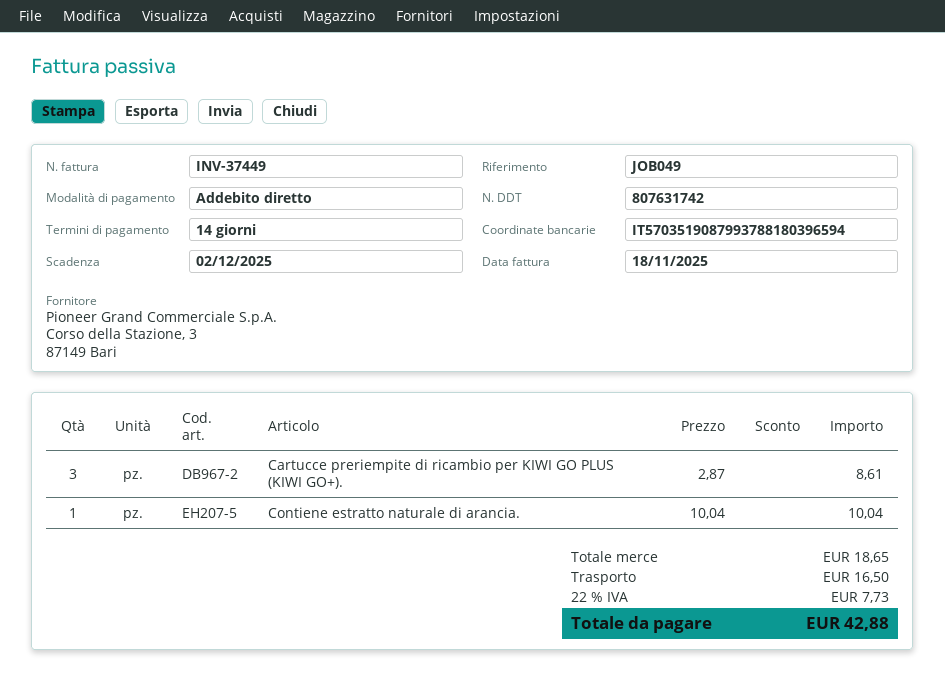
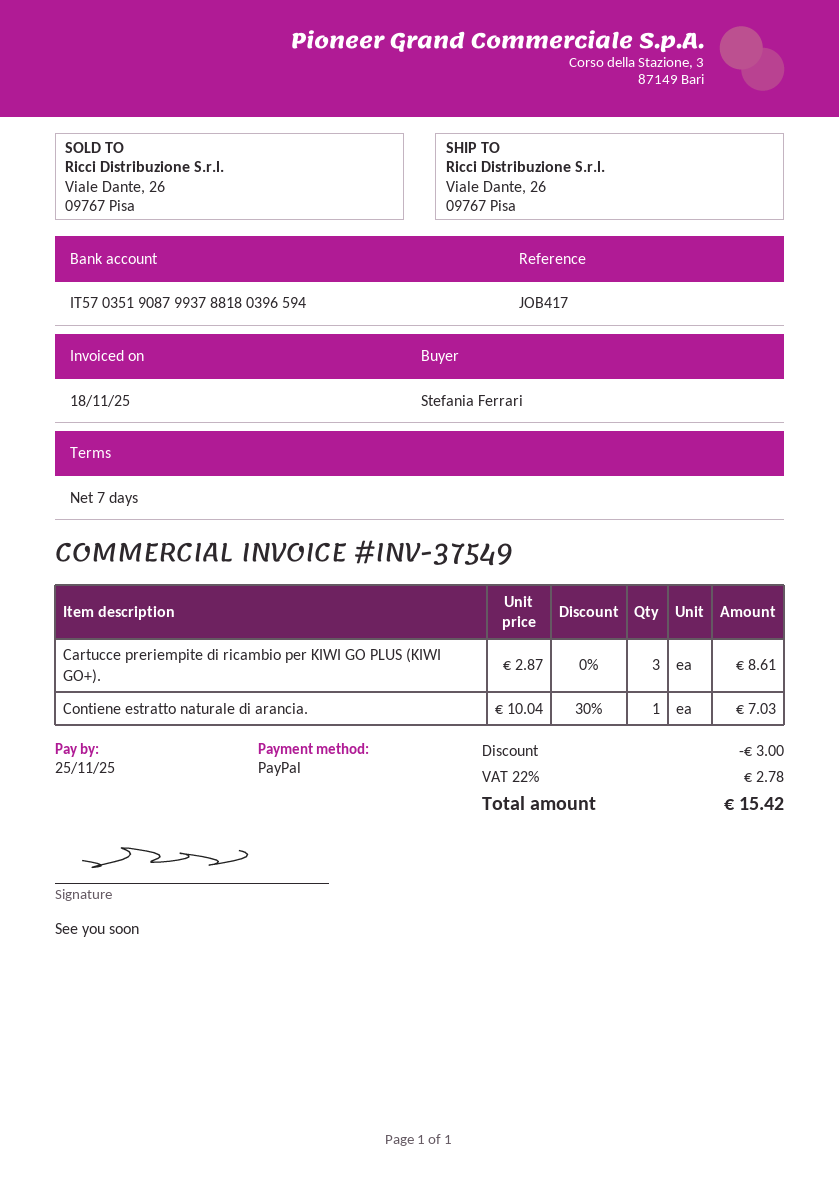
invoice number: INV-37449 -> INV-37549
payment terms: 14 days -> 7 days
due date: 2025-12-02 -> 2025-11-25
reference: JOB049 -> JOB417
payment method: direct debit -> PayPal
Contiene estratto naturale di arancia.: 1 x 10.04 = 10.04 -> 1 x 10.04 - 30% = 7.03
discount: none -> 3.00
shipping: 16.50 -> none
tax: 22% = 7.73 -> 22% = 2.78
total: 42.88 -> 15.42

